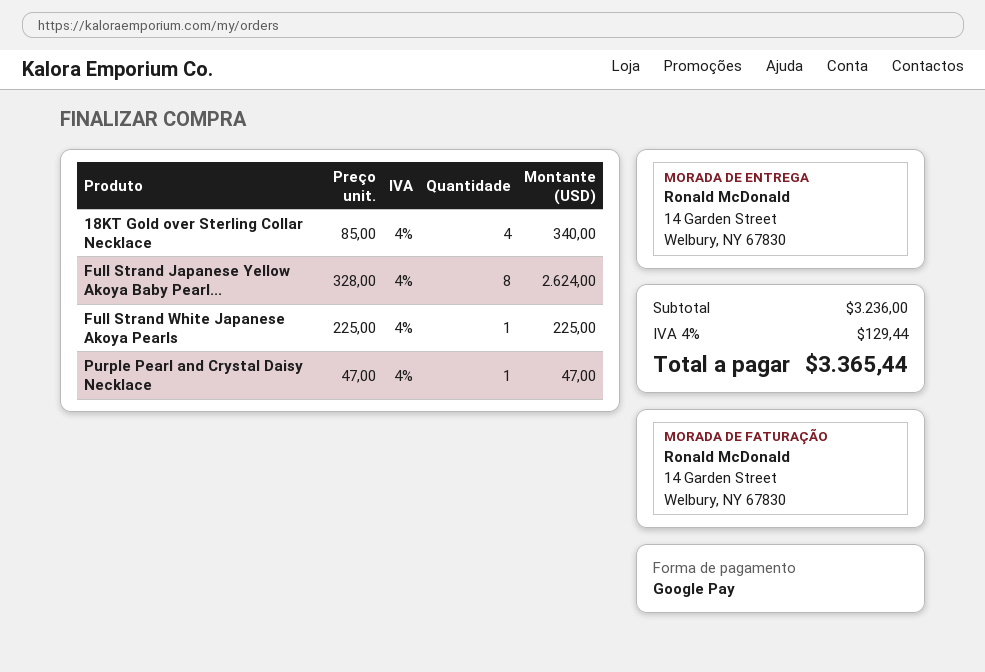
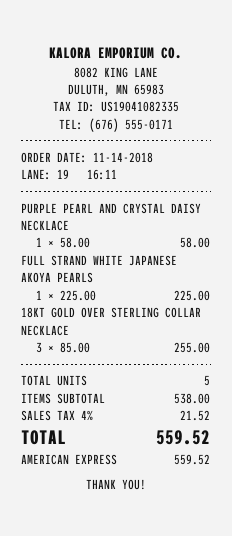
payment method: Google Pay -> American Express
18KT Gold over Sterling Collar Necklace: 4 x 85.00 = 340.00 -> 3 x 85.00 = 255.00
Full Strand Japanese Yellow Akoya Baby Pearl...: 8 x 328.00 = 2624.00 -> none
Purple Pearl and Crystal Daisy Necklace: 1 x 47.00 = 47.00 -> 1 x 58.00 = 58.00
subtotal: 3236.00 -> 538.00
tax: 4% = 129.44 -> 4% = 21.52
total: 3365.44 -> 559.52

